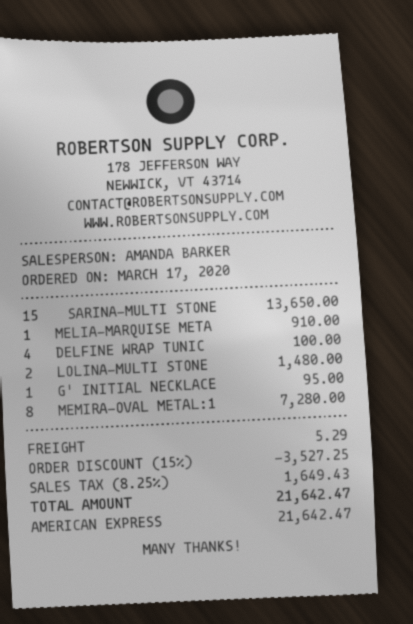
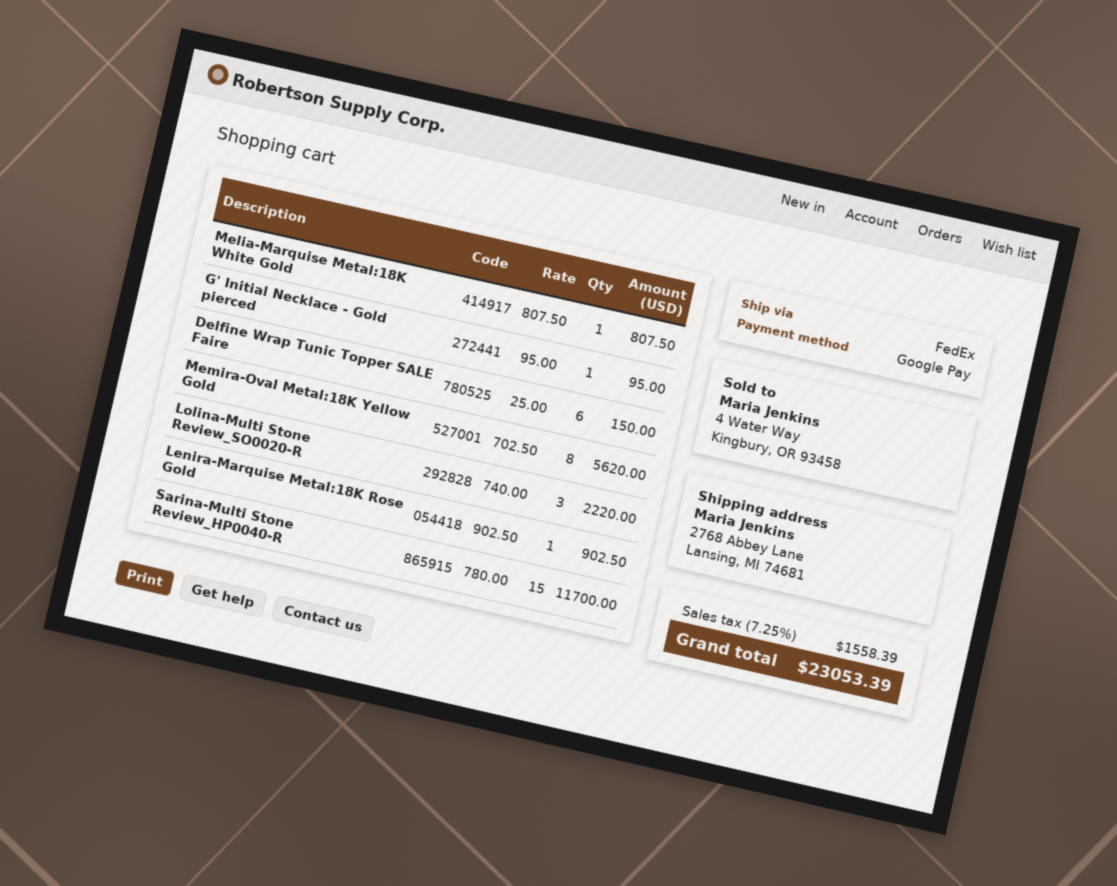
payment method: American Express -> Google Pay
SARINA-MULTI STONE: 15 for 13650.00 -> 15 for 11700.00
MELIA-MARQUISE META: 1 for 910.00 -> 1 for 807.50
DELFINE WRAP TUNIC: 4 for 100.00 -> 6 for 150.00
LOLINA-MULTI STONE: 2 for 1480.00 -> 3 for 2220.00
MEMIRA-OVAL METAL:1: 8 for 7280.00 -> 8 for 5620.00
Lenira-Marquise Metal:18K Rose Gold: none -> 1 for 902.50
discount: 15% = 3527.25 -> none
shipping: 5.29 -> none
tax: 8.25% = 1649.43 -> 7.25% = 1558.39
total: 21642.47 -> 23053.39

